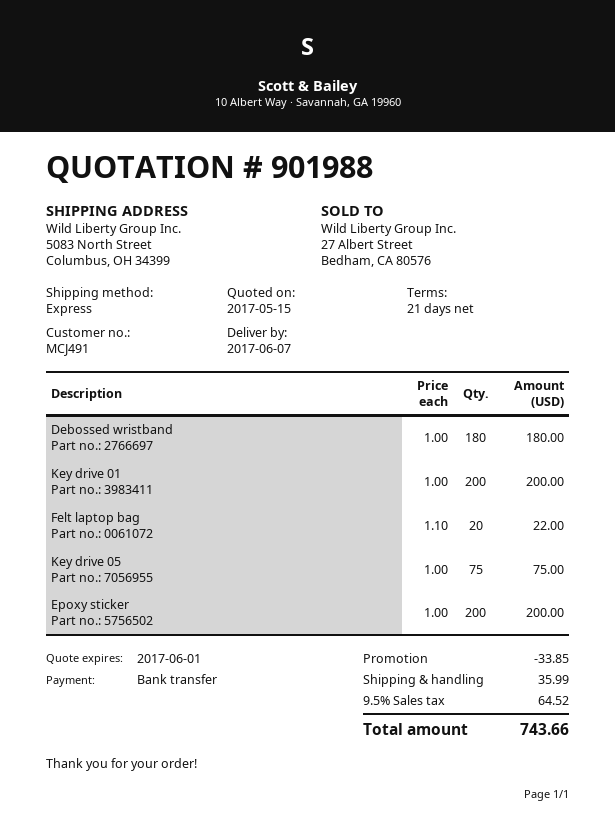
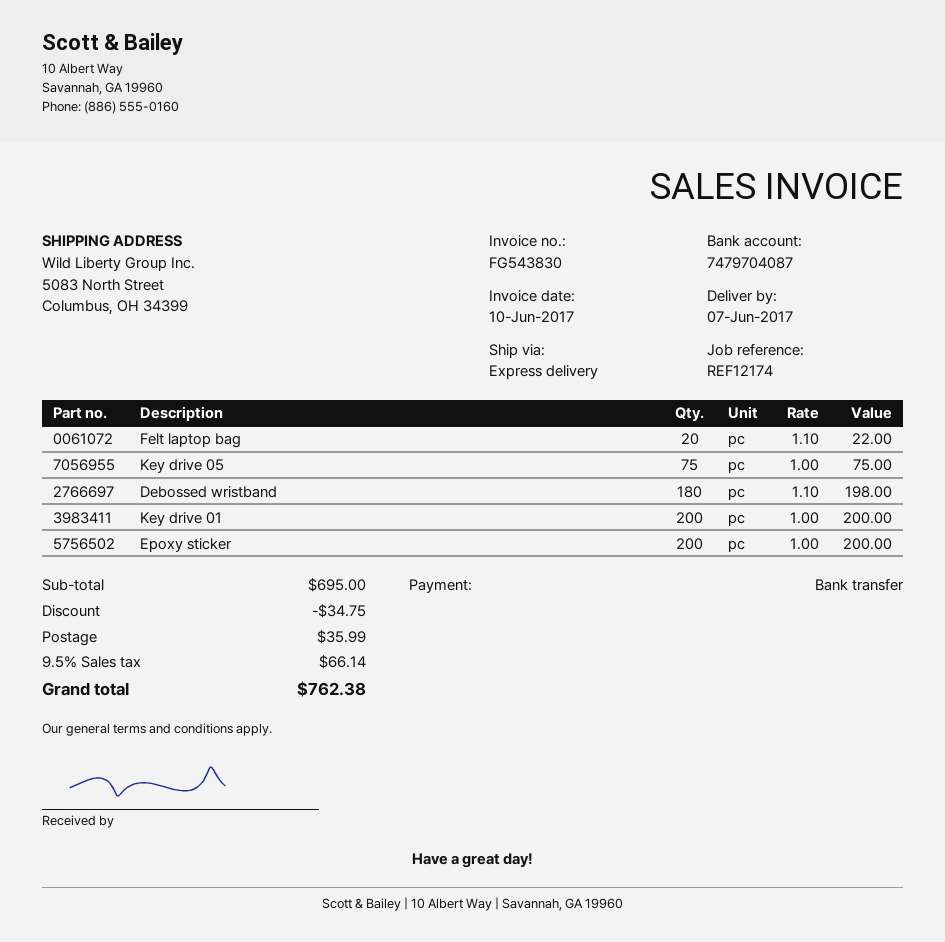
Debossed wristband: 180 x 1.00 = 180.00 -> 180 x 1.10 = 198.00
discount: 33.85 -> 34.75
tax: 9.5% = 64.52 -> 9.5% = 66.14
total: 743.66 -> 762.38

